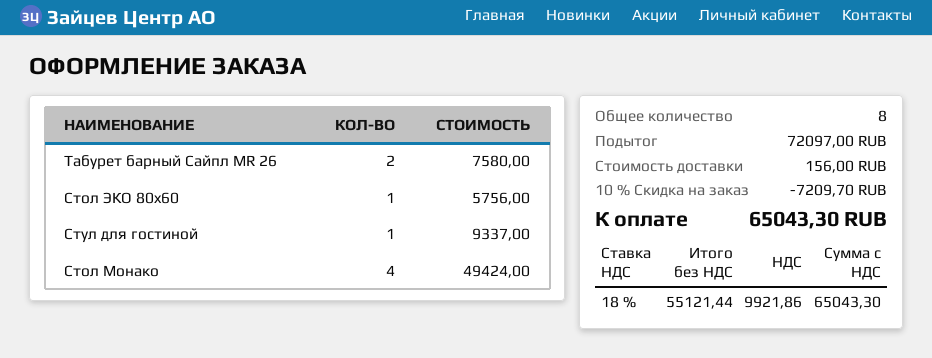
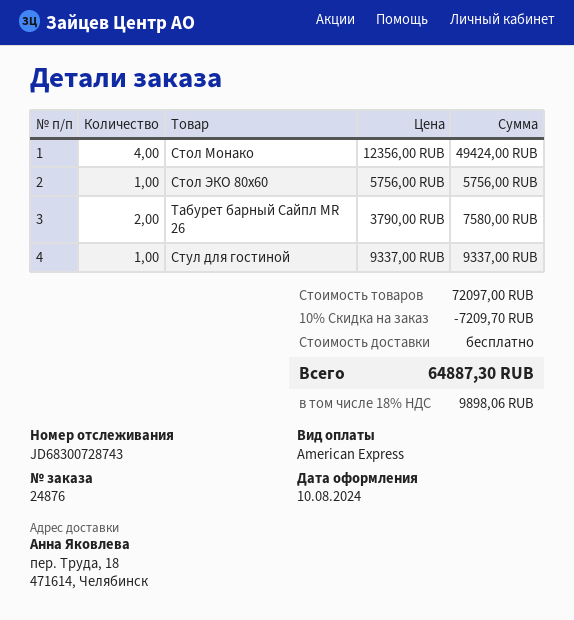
shipping: 156.00 -> 0.00
tax: 18% = 9921.86 -> 18% = 9898.06
total: 65043.30 -> 64887.30

